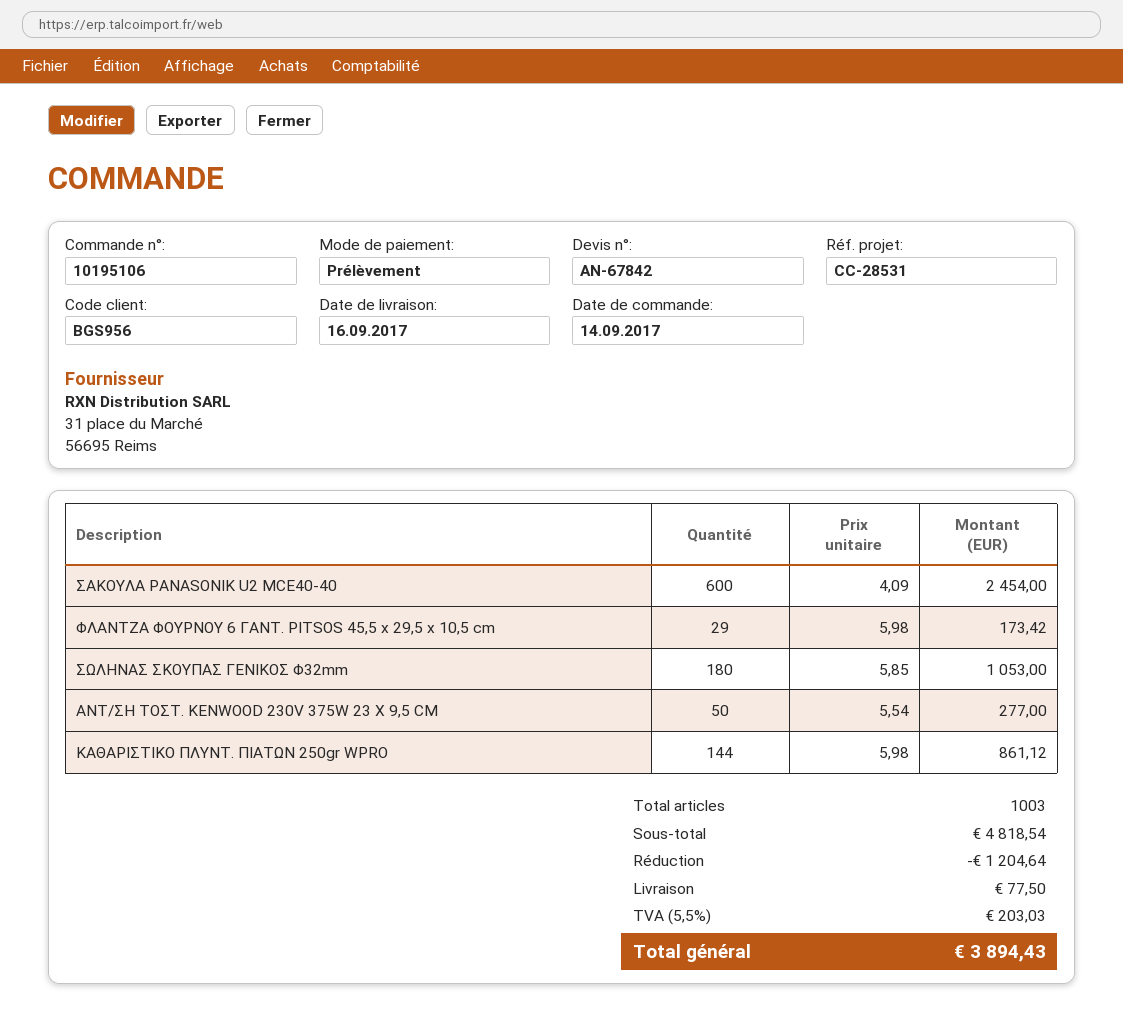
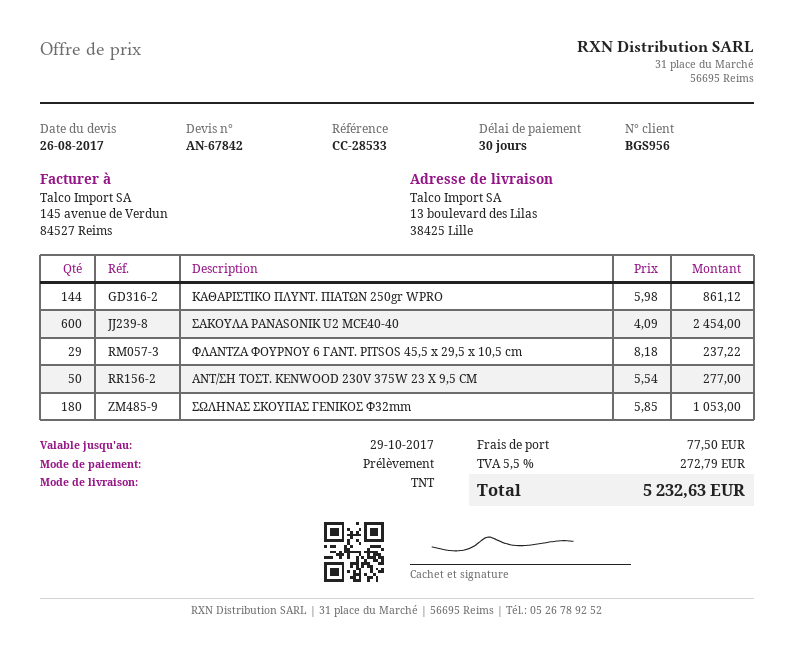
reference: CC-28531 -> CC-28533
ΦΛΑΝΤΖΑ ΦΟΥΡΝΟΥ 6 ΓΑΝΤ. PITSOS 45,5 x 29,5 x 10,5 cm: 29 x 5.98 = 173.42 -> 29 x 8.18 = 237.22
discount: 1204.64 -> none
tax: 5.5% = 203.03 -> 5.5% = 272.79
total: 3894.43 -> 5232.63

